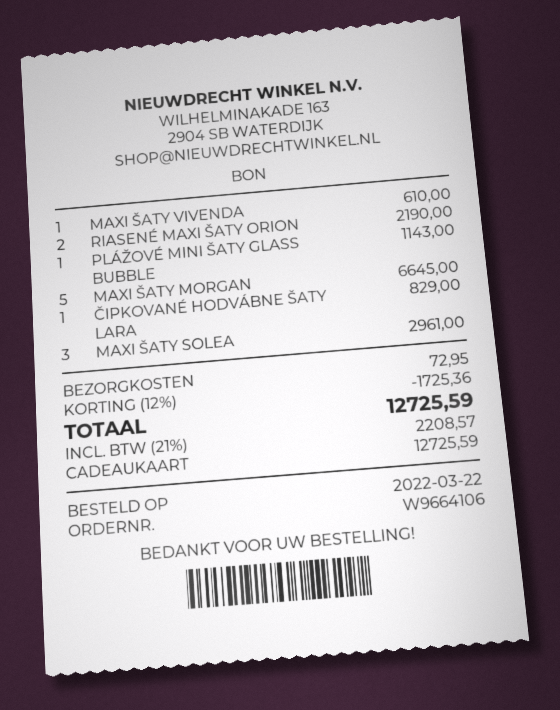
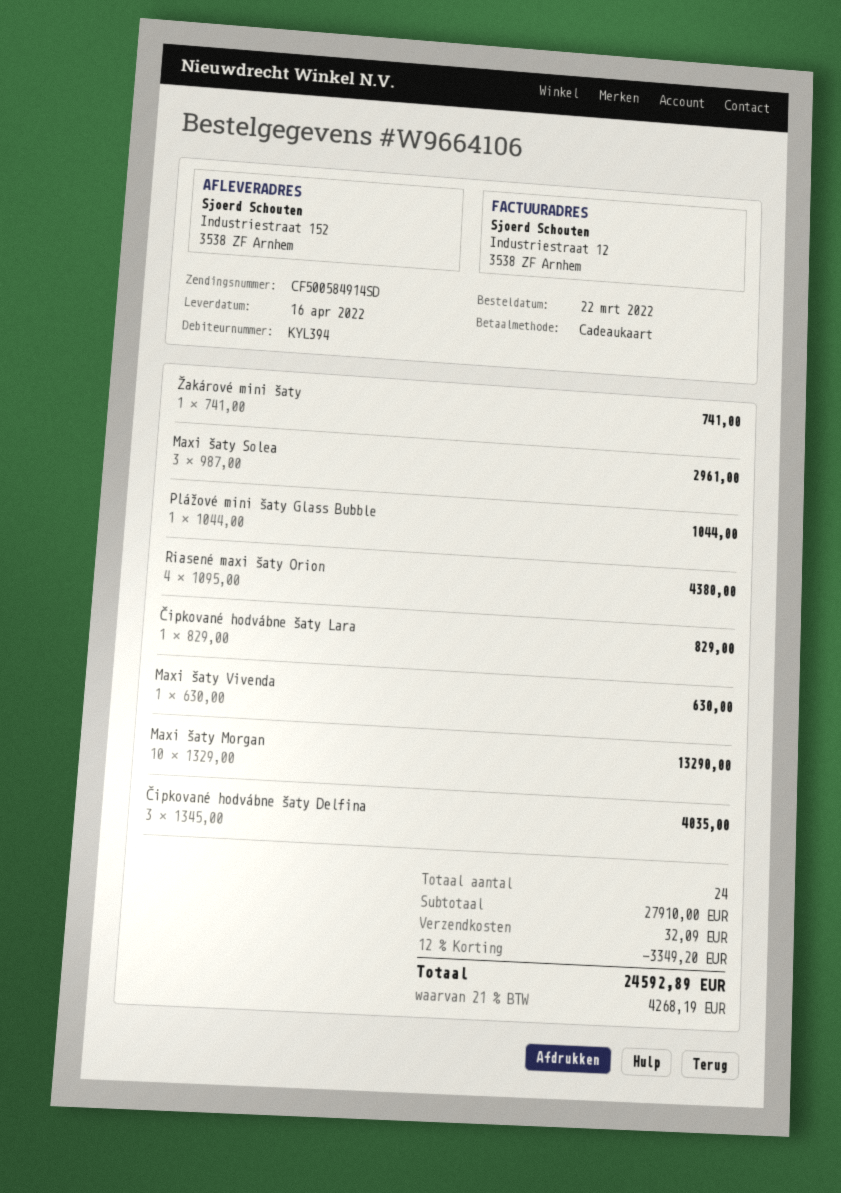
MAXI ŠATY VIVENDA: 1 for 610.00 -> 1 for 630.00
RIASENÉ MAXI ŠATY ORION: 2 for 2190.00 -> 4 for 4380.00
PLÁŽOVÉ MINI ŠATY GLASS BUBBLE: 1 for 1143.00 -> 1 for 1044.00
MAXI ŠATY MORGAN: 5 for 6645.00 -> 10 for 13290.00
Žakárové mini šaty: none -> 1 for 741.00
Čipkované hodvábne šaty Delfina: none -> 3 for 4035.00
discount: 12% = 1725.36 -> 12% = 3349.20
shipping: 72.95 -> 32.09
tax: 21% = 2208.57 -> 21% = 4268.19
total: 12725.59 -> 24592.89

